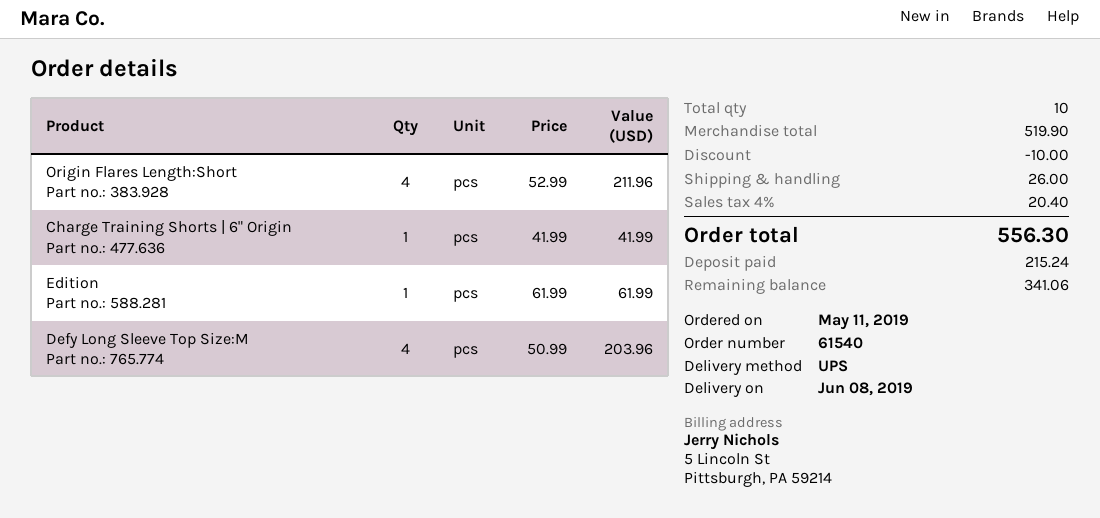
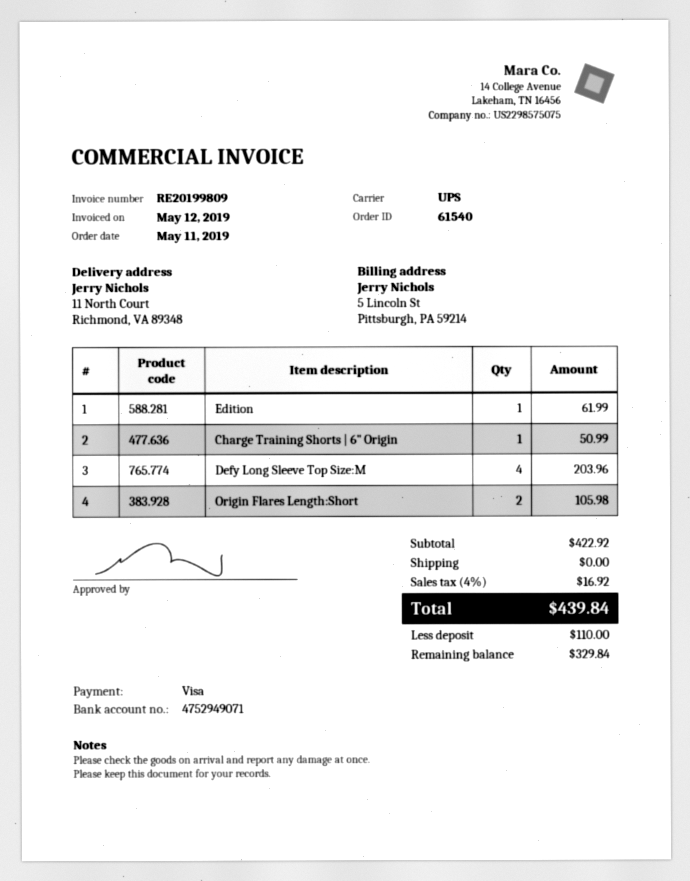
Origin Flares Length:Short: 4 for 211.96 -> 2 for 105.98
Charge Training Shorts | 6" Origin: 1 for 41.99 -> 1 for 50.99
subtotal: 519.90 -> 422.92
discount: 10.00 -> none
shipping: 26.00 -> 0.00
tax: 4% = 20.40 -> 4% = 16.92
total: 556.30 -> 439.84
deposit: 215.24 -> 110.00
balance: 341.06 -> 329.84

